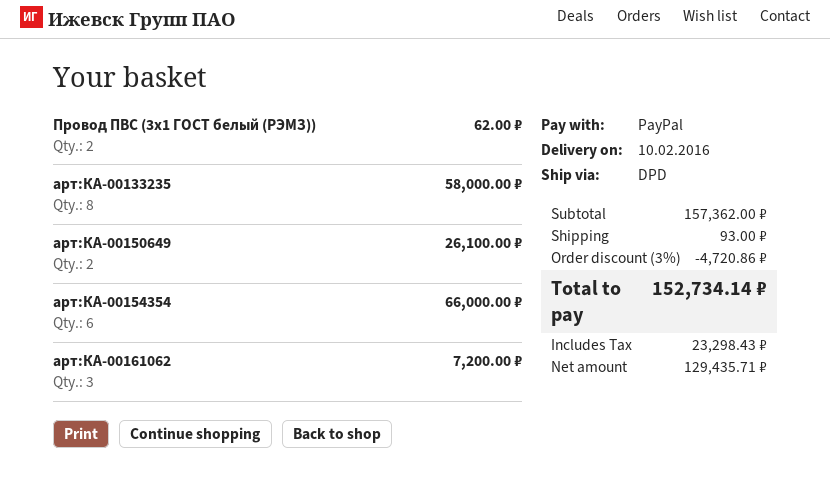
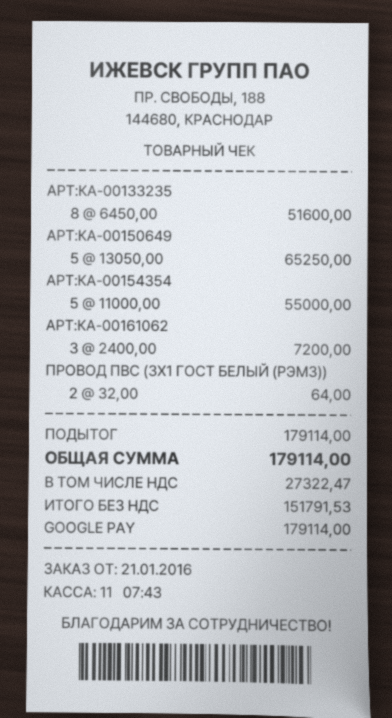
payment method: PayPal -> Google Pay
Провод ПВС (3х1 ГОСТ белый (РЭМЗ)): 2 for 62.00 -> 2 for 64.00
арт:КА-00133235: 8 for 58000.00 -> 8 for 51600.00
арт:КА-00150649: 2 for 26100.00 -> 5 for 65250.00
арт:КА-00154354: 6 for 66000.00 -> 5 for 55000.00
subtotal: 157362.00 -> 179114.00
discount: 3% = 4720.86 -> none
shipping: 93.00 -> none
net: 129435.71 -> 151791.53
tax: 23298.43 -> 27322.47
total: 152734.14 -> 179114.00

